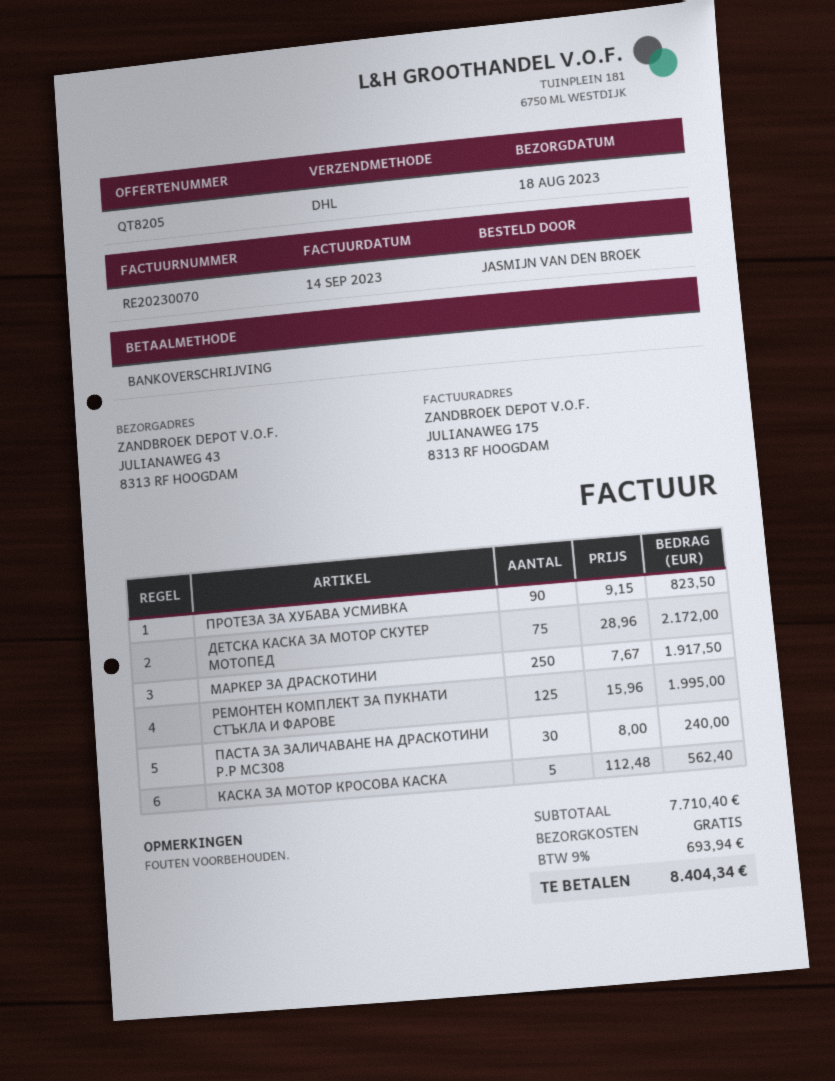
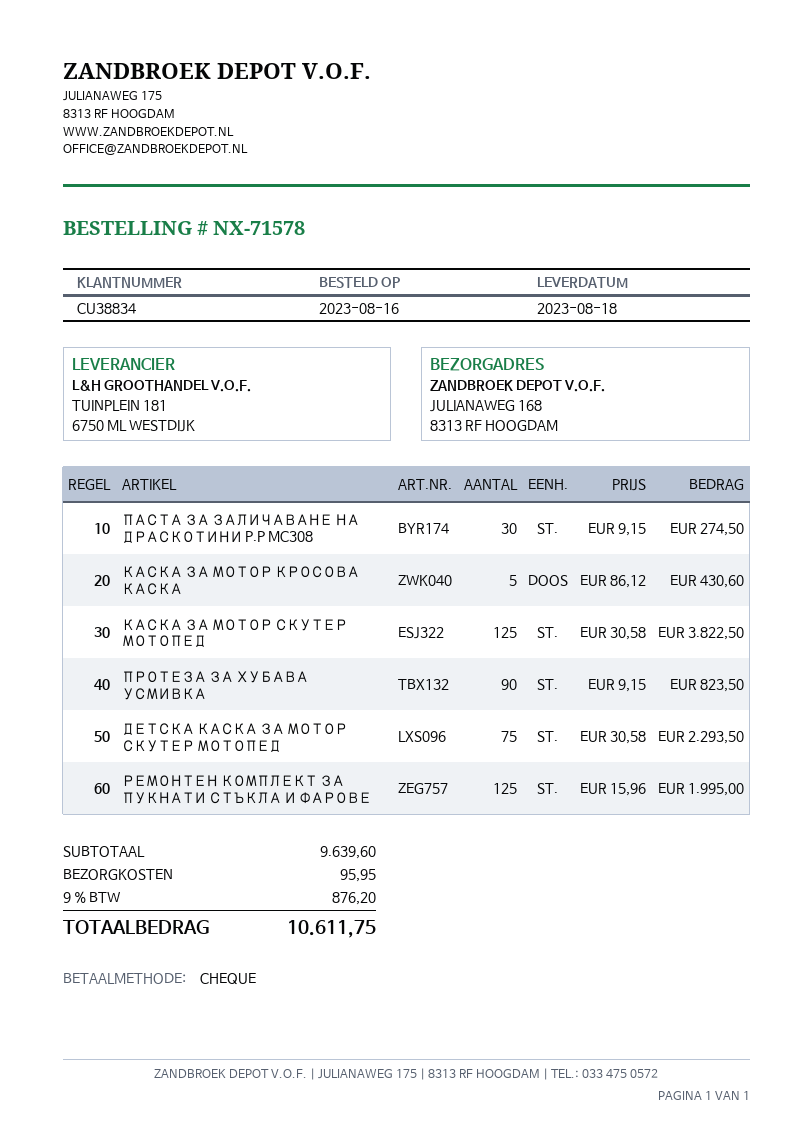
payment method: bank transfer -> cheque
ship to: JULIANAWEG 43, 8313 RF HOOGDAM -> JULIANAWEG 168, 8313 RF HOOGDAM
ДЕТСКА КАСКА ЗА МОТОР СКУТЕР МОТОПЕД: 75 x 28.96 = 2172.00 -> 75 x 30.58 = 2293.50
МАРКЕР ЗА ДРАСКОТИНИ: 250 x 7.67 = 1917.50 -> none
ПАСТА ЗА ЗАЛИЧАВАНЕ НА ДРАСКОТИНИ P.P MC308: 30 x 8.00 = 240.00 -> 30 x 9.15 = 274.50
КАСКА ЗА МОТОР КРОСОВА КАСКА: 5 x 112.48 = 562.40 -> 5 x 86.12 = 430.60
КАСКА ЗА МОТОР СКУТЕР МОТОПЕД: none -> 125 x 30.58 = 3822.50
subtotal: 7710.40 -> 9639.60
shipping: 0.00 -> 95.95
tax: 9% = 693.94 -> 9% = 876.20
total: 8404.34 -> 10611.75

